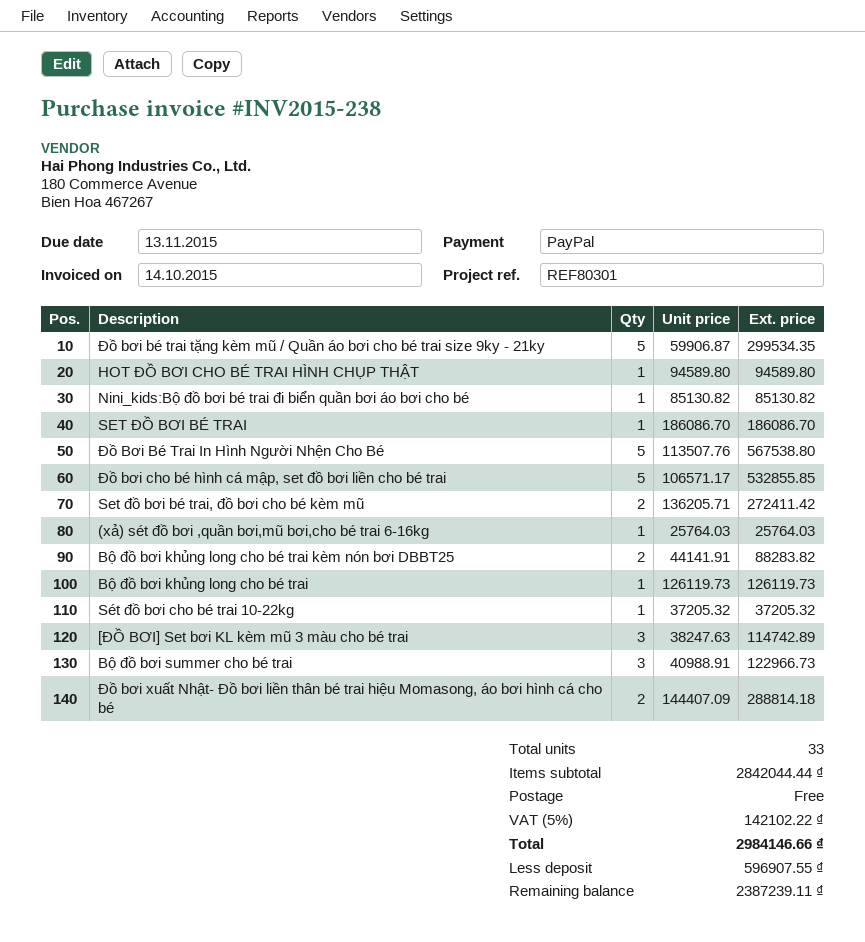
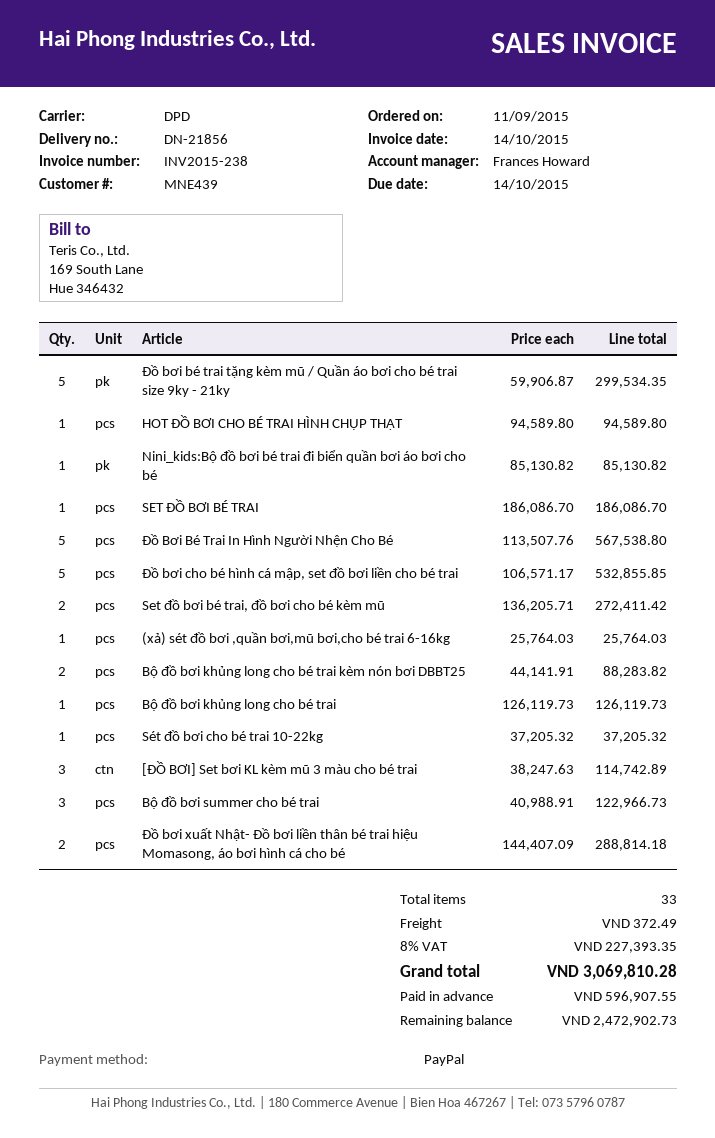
due date: 2015-11-13 -> 2015-10-14
shipping: 0.00 -> 372.49
tax: 5% = 142102.22 -> 8% = 227393.35
total: 2984146.66 -> 3069810.28
balance: 2387239.11 -> 2472902.73

